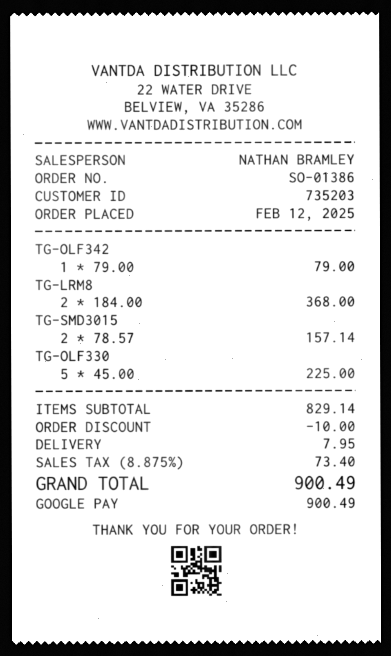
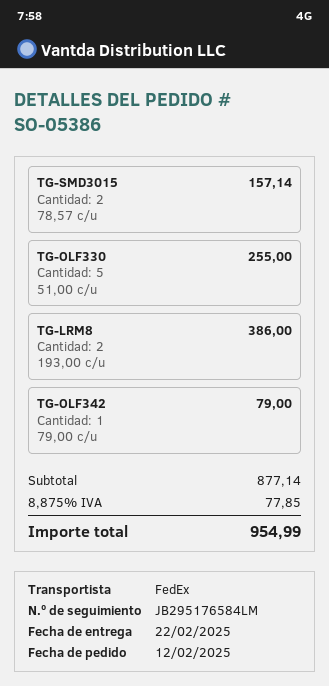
order number: SO-01386 -> SO-05386
TG-LRM8: 2 x 184.00 = 368.00 -> 2 x 193.00 = 386.00
TG-OLF330: 5 x 45.00 = 225.00 -> 5 x 51.00 = 255.00
subtotal: 829.14 -> 877.14
discount: 10.00 -> none
shipping: 7.95 -> none
tax: 8.875% = 73.40 -> 8.875% = 77.85
total: 900.49 -> 954.99

